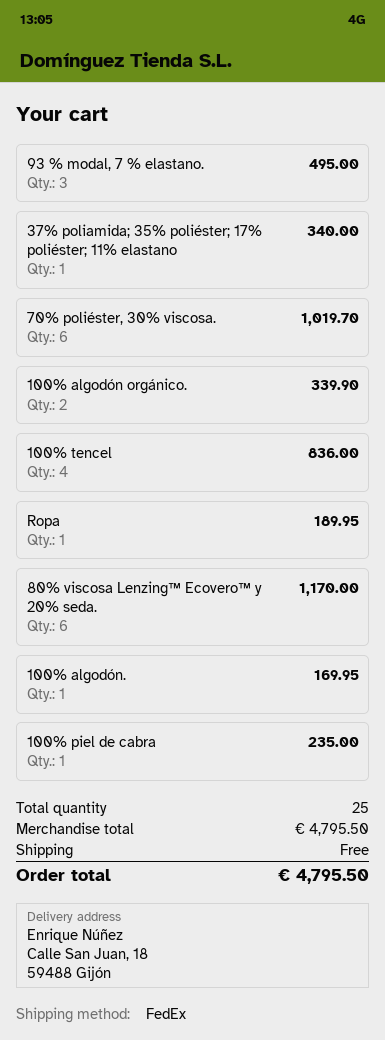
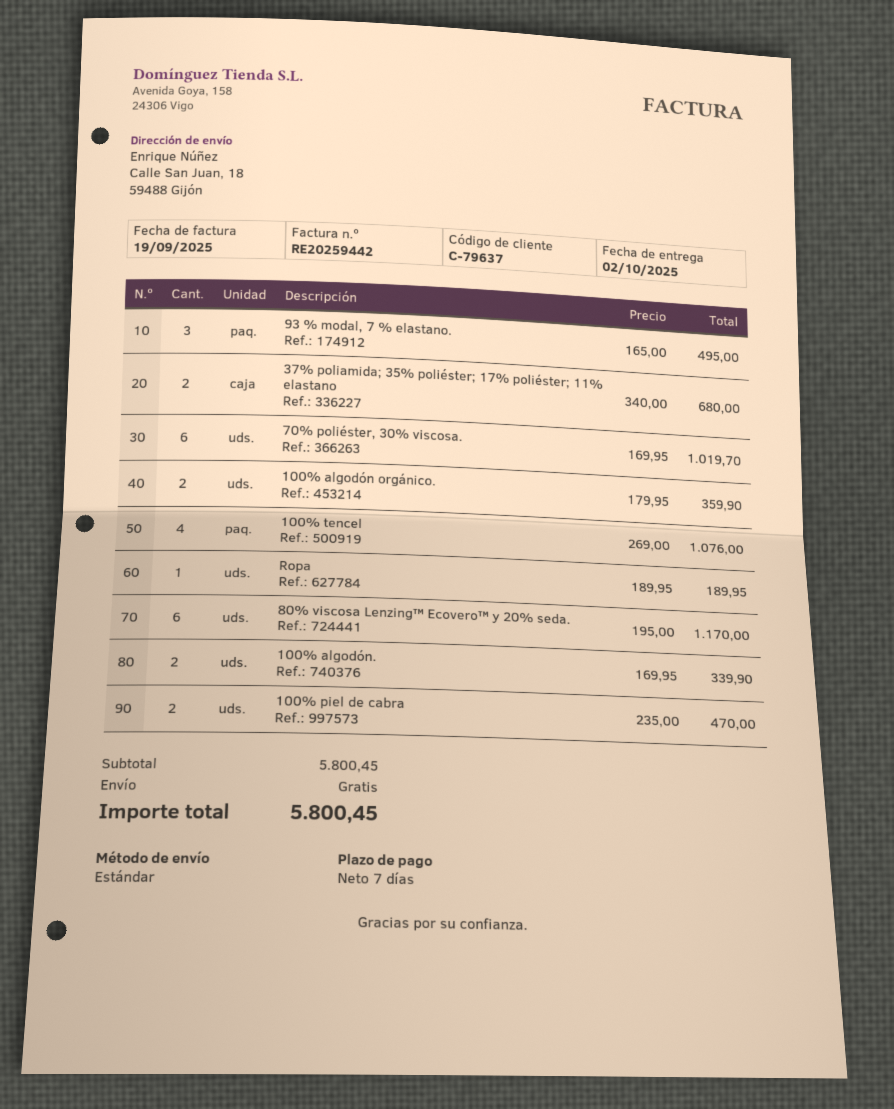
shipping method: FedEx -> standard
37% poliamida; 35% poliéster; 17% poliéster; 11% elastano: 1 for 340.00 -> 2 for 680.00
100% algodón orgánico.: 2 for 339.90 -> 2 for 359.90
100% tencel: 4 for 836.00 -> 4 for 1076.00
100% algodón.: 1 for 169.95 -> 2 for 339.90
100% piel de cabra: 1 for 235.00 -> 2 for 470.00
subtotal: 4795.50 -> 5800.45
total: 4795.50 -> 5800.45

